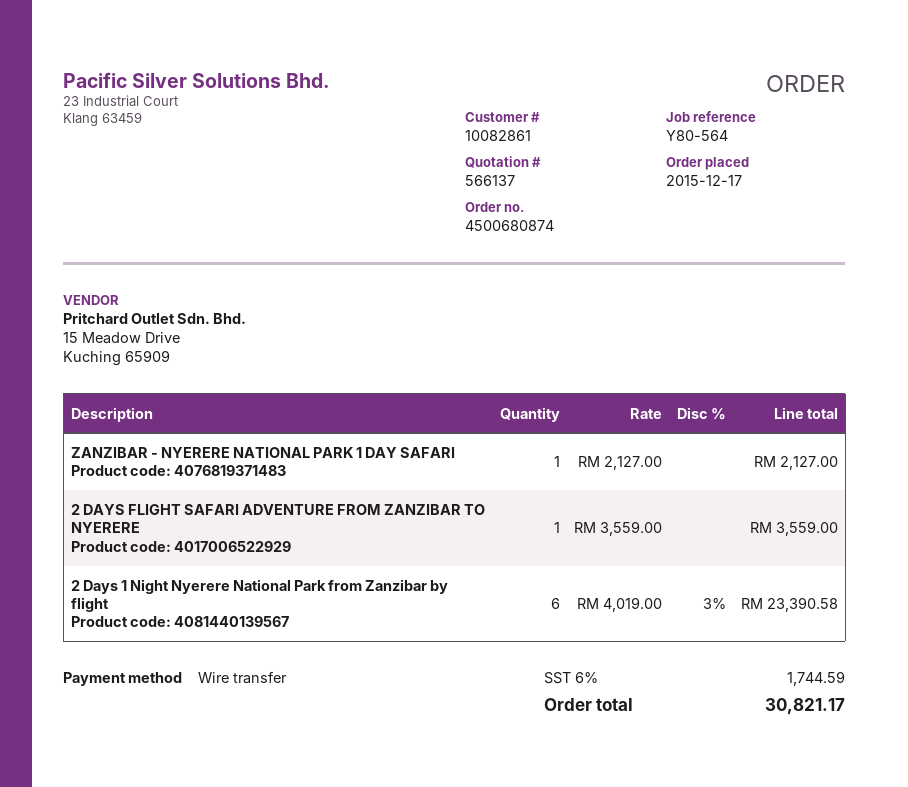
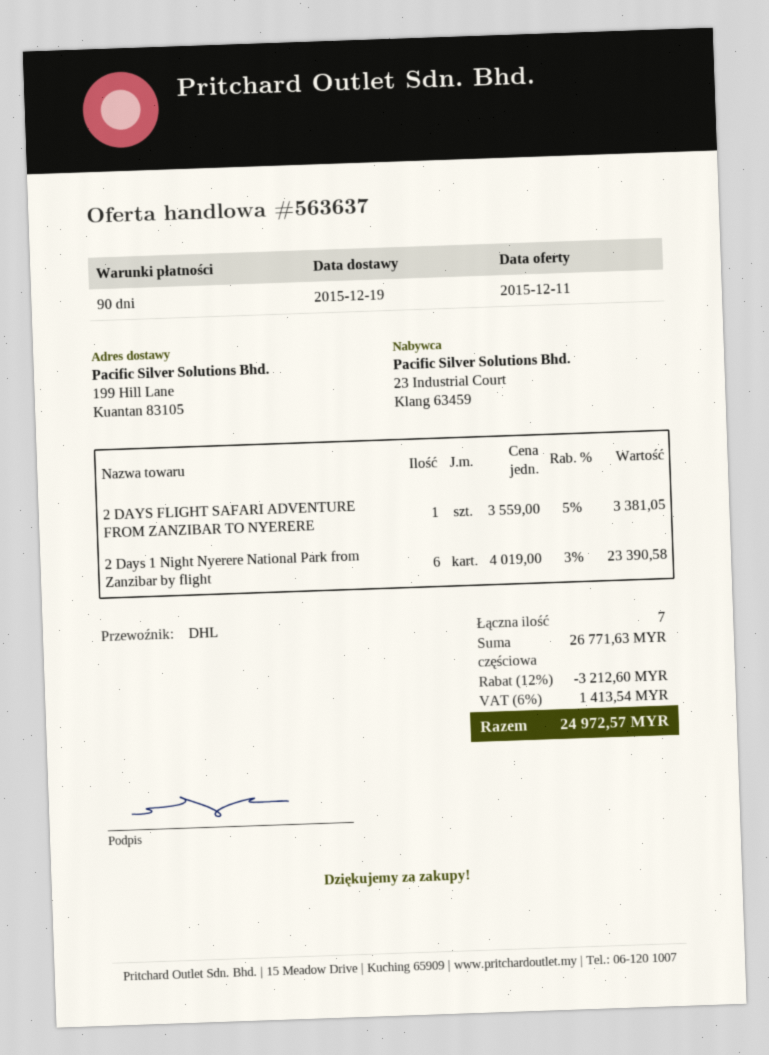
quote number: 566137 -> 563637
ZANZIBAR - NYERERE NATIONAL PARK 1 DAY SAFARI: 1 x 2127.00 = 2127.00 -> none
2 DAYS FLIGHT SAFARI ADVENTURE FROM ZANZIBAR TO NYERERE: 1 x 3559.00 = 3559.00 -> 1 x 3559.00 - 5% = 3381.05
discount: none -> 12% = 3212.60
tax: 6% = 1744.59 -> 6% = 1413.54
total: 30821.17 -> 24972.57

